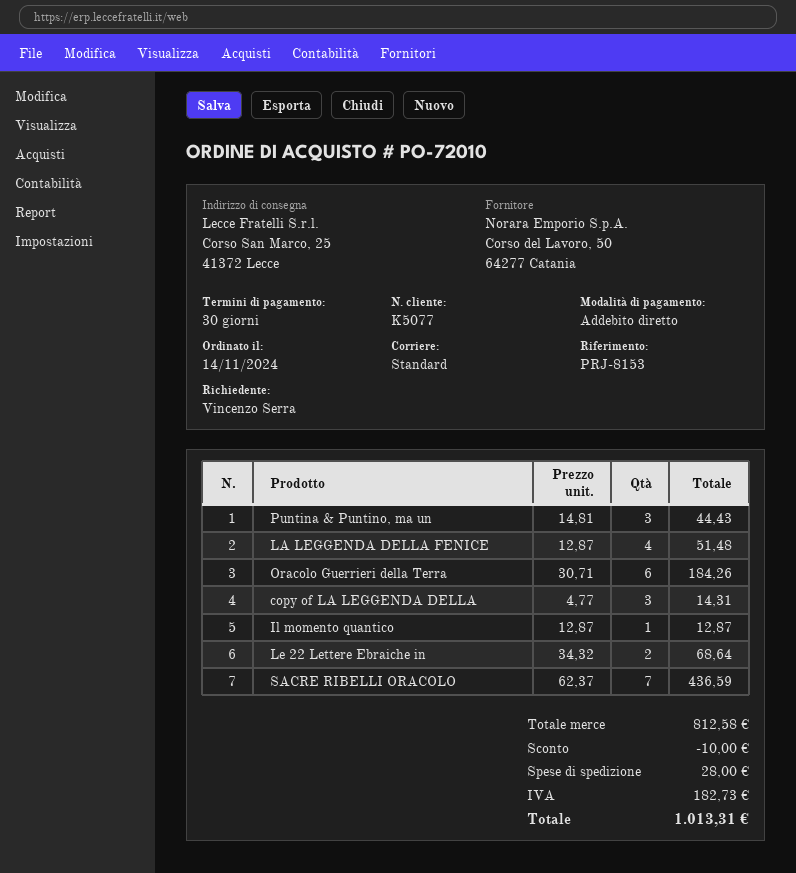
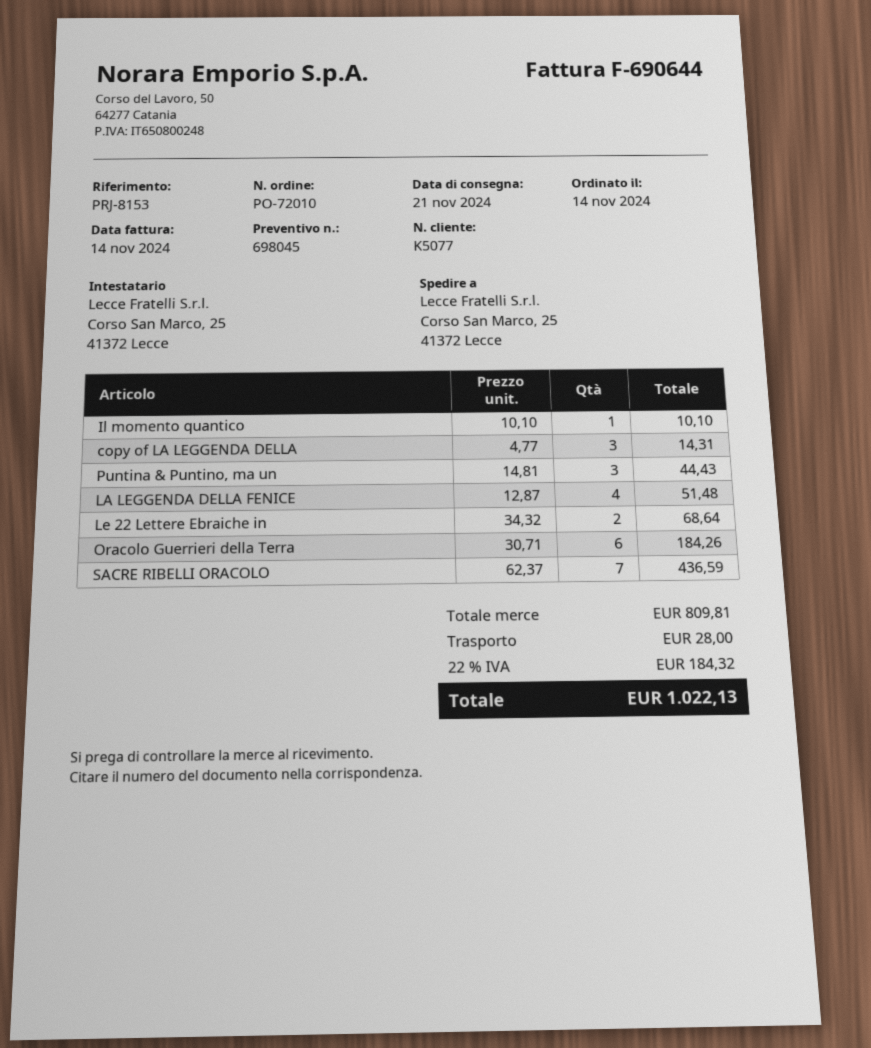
Il momento quantico: 1 x 12.87 = 12.87 -> 1 x 10.10 = 10.10
subtotal: 812.58 -> 809.81
discount: 10.00 -> none
tax: 182.73 -> 184.32
total: 1013.31 -> 1022.13

